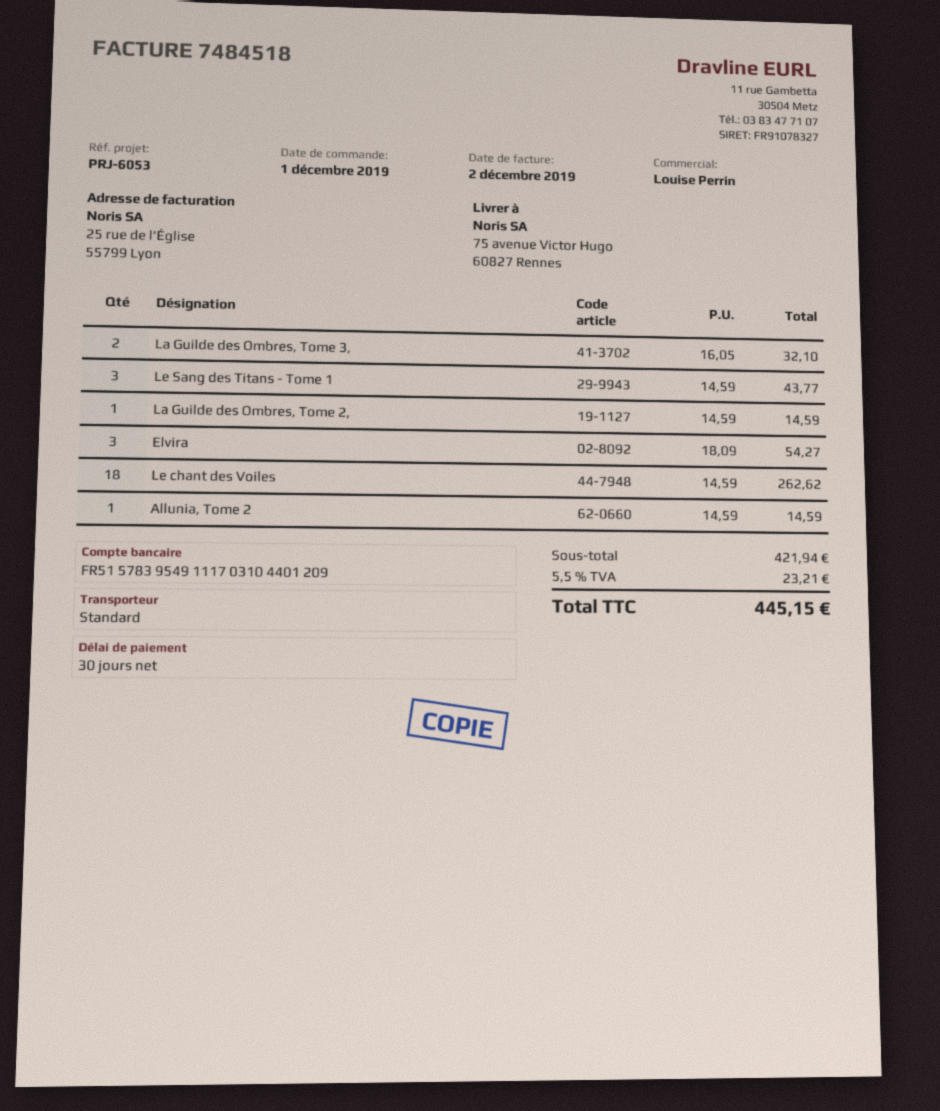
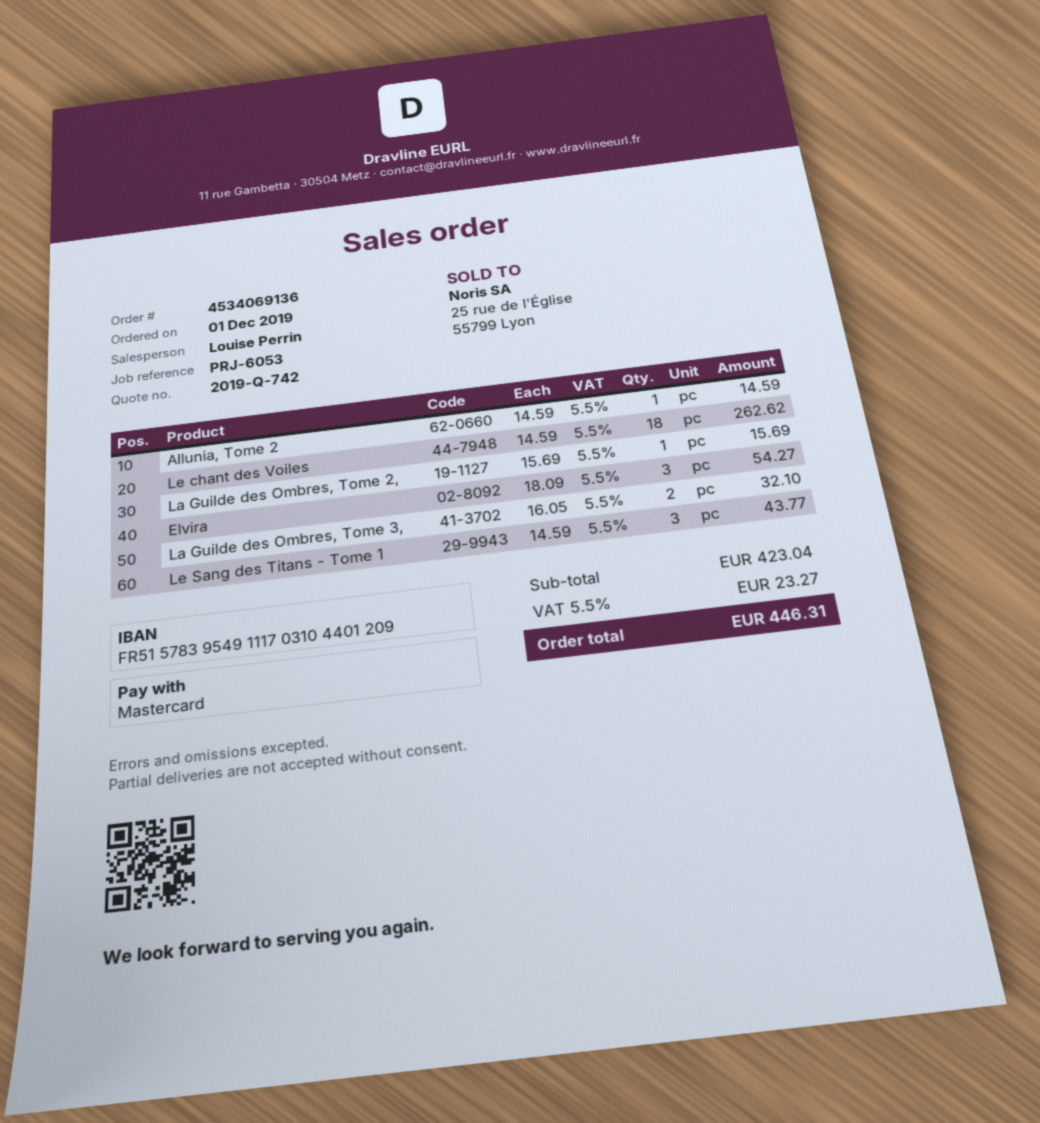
La Guilde des Ombres, Tome 2,: 1 x 14.59 = 14.59 -> 1 x 15.69 = 15.69
subtotal: 421.94 -> 423.04
tax: 5.5% = 23.21 -> 5.5% = 23.27
total: 445.15 -> 446.31

